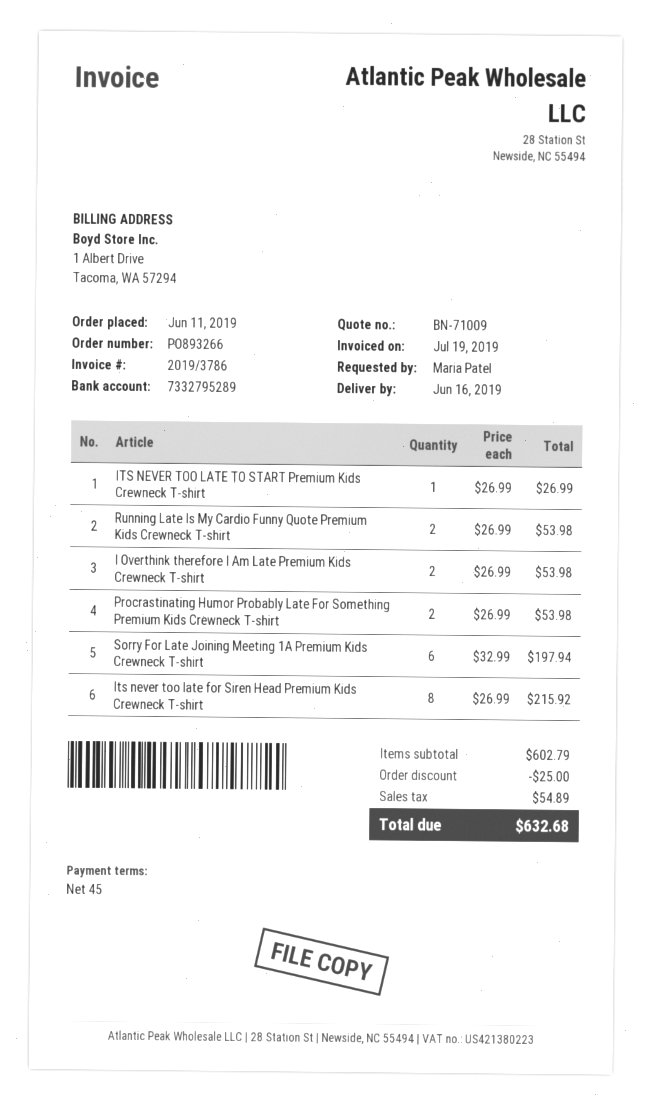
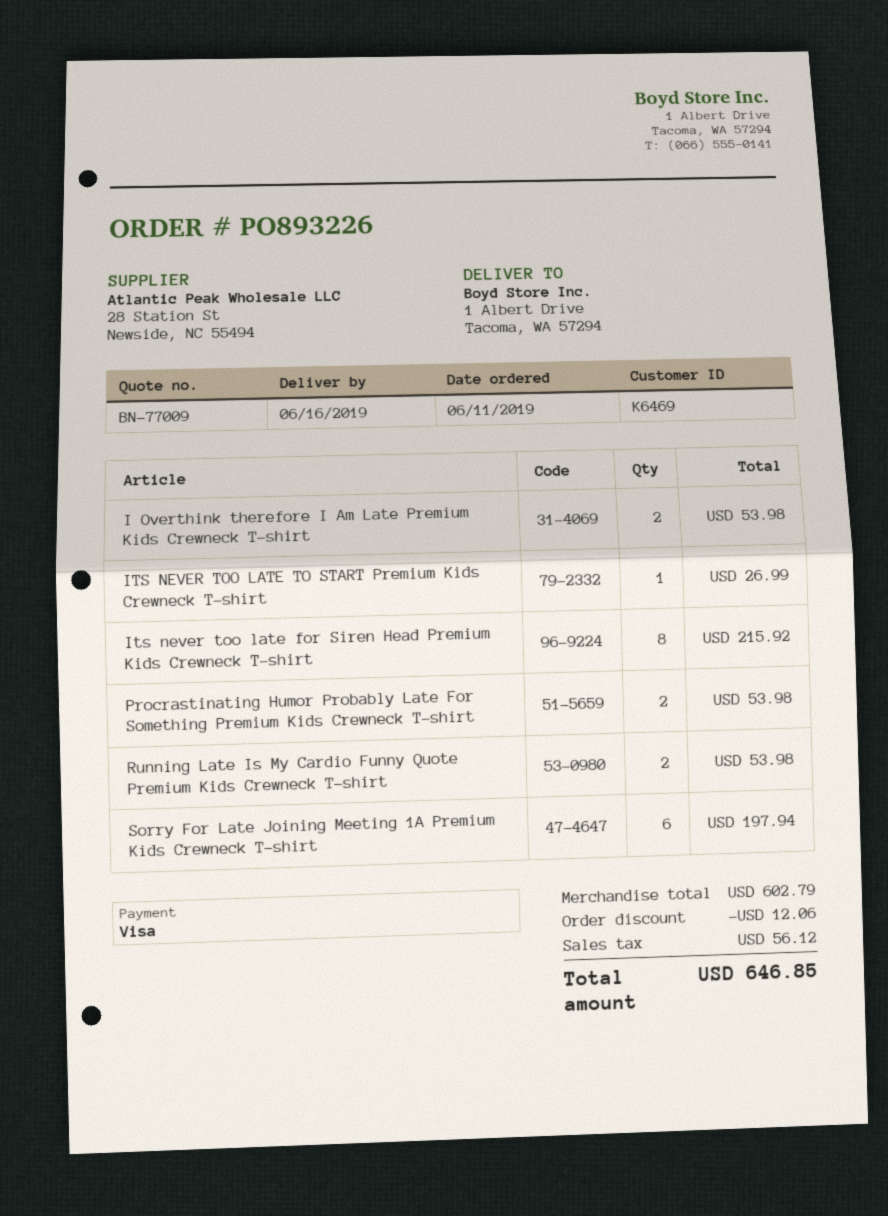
quote number: BN-71009 -> BN-77009
order number: PO893266 -> PO893226
discount: 25.00 -> 12.06
tax: 54.89 -> 56.12
total: 632.68 -> 646.85

